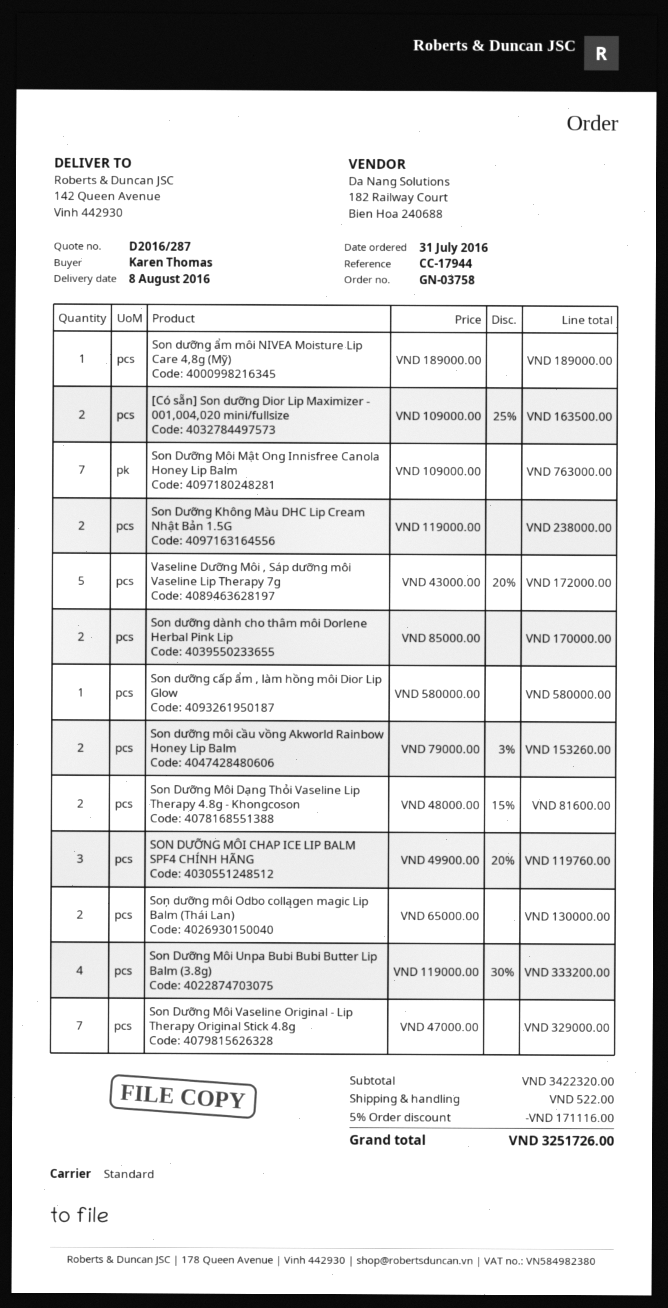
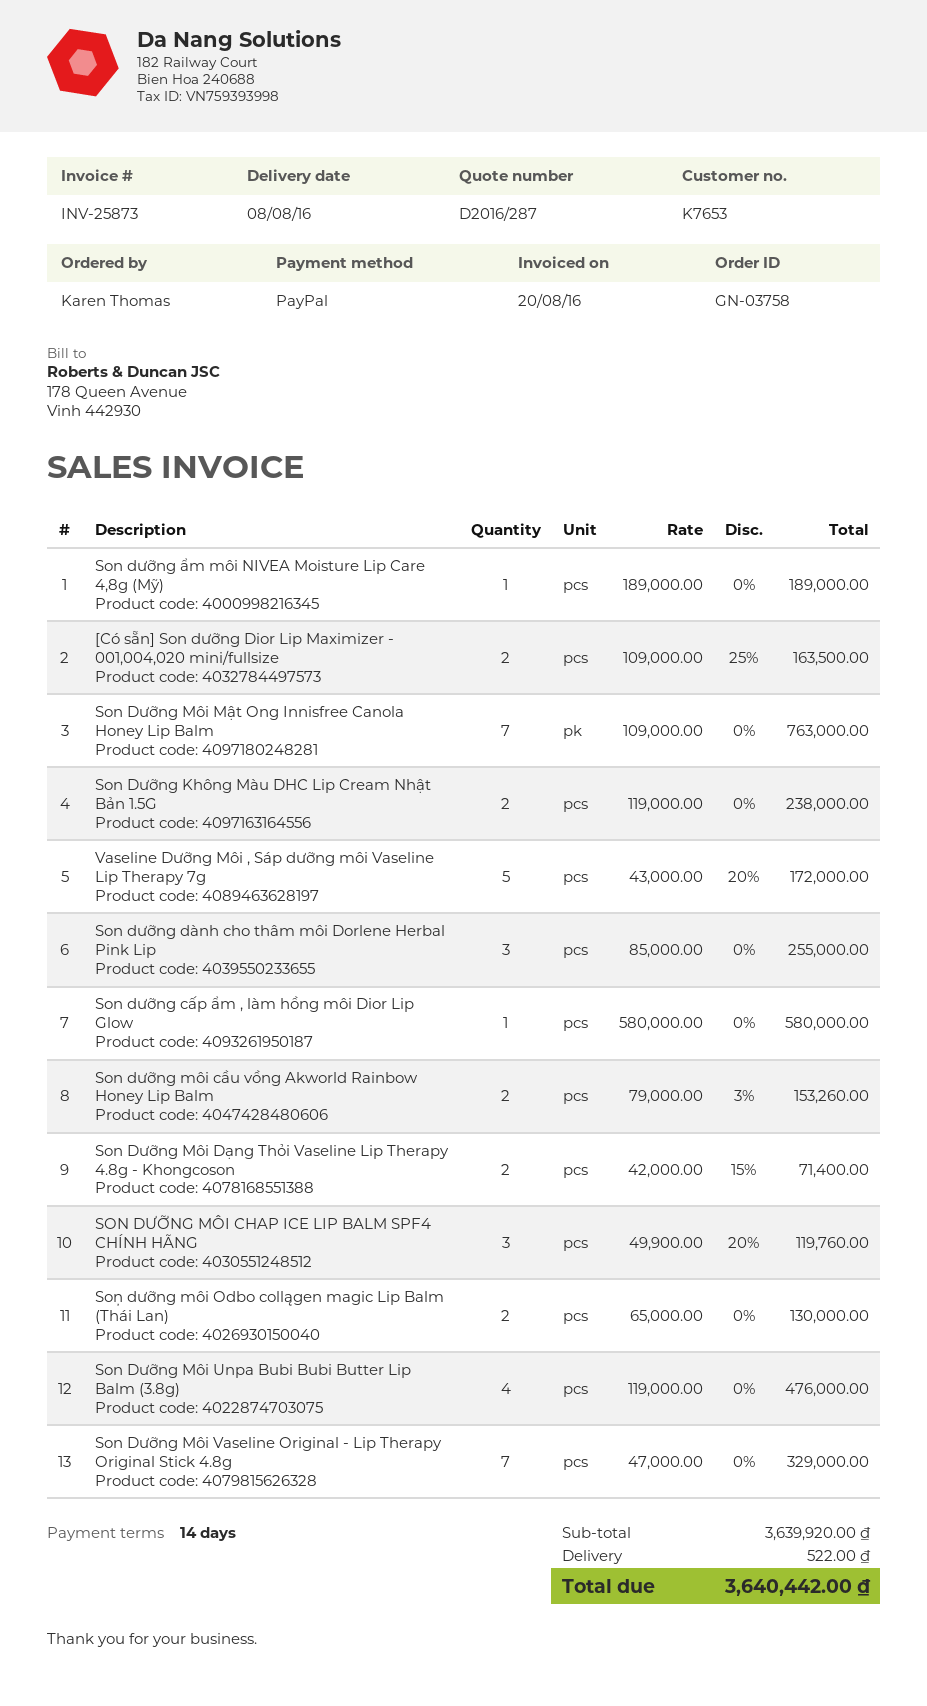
Son dưỡng dành cho thâm môi Dorlene Herbal Pink Lip: 2 x 85000.00 = 170000.00 -> 3 x 85000.00 = 255000.00
Son Dưỡng Môi Dạng Thỏi Vaseline Lip Therapy 4.8g - Khongcoson: 2 x 48000.00 - 15% = 81600.00 -> 2 x 42000.00 - 15% = 71400.00
Son Dưỡng Môi Unpa Bubi Bubi Butter Lip Balm (3.8g): 4 x 119000.00 - 30% = 333200.00 -> 4 x 119000.00 = 476000.00
subtotal: 3422320.00 -> 3639920.00
discount: 5% = 171116.00 -> none
total: 3251726.00 -> 3640442.00

